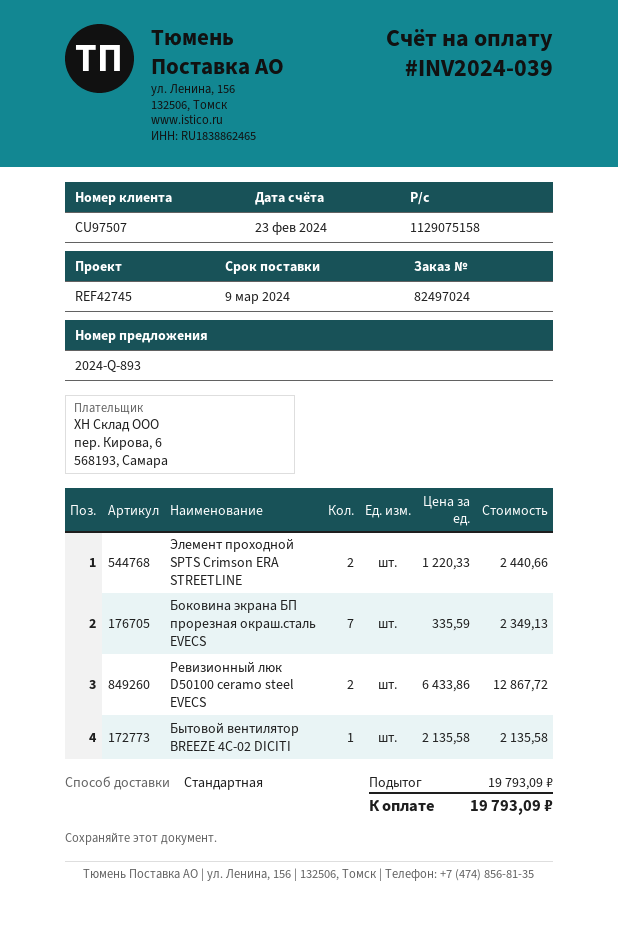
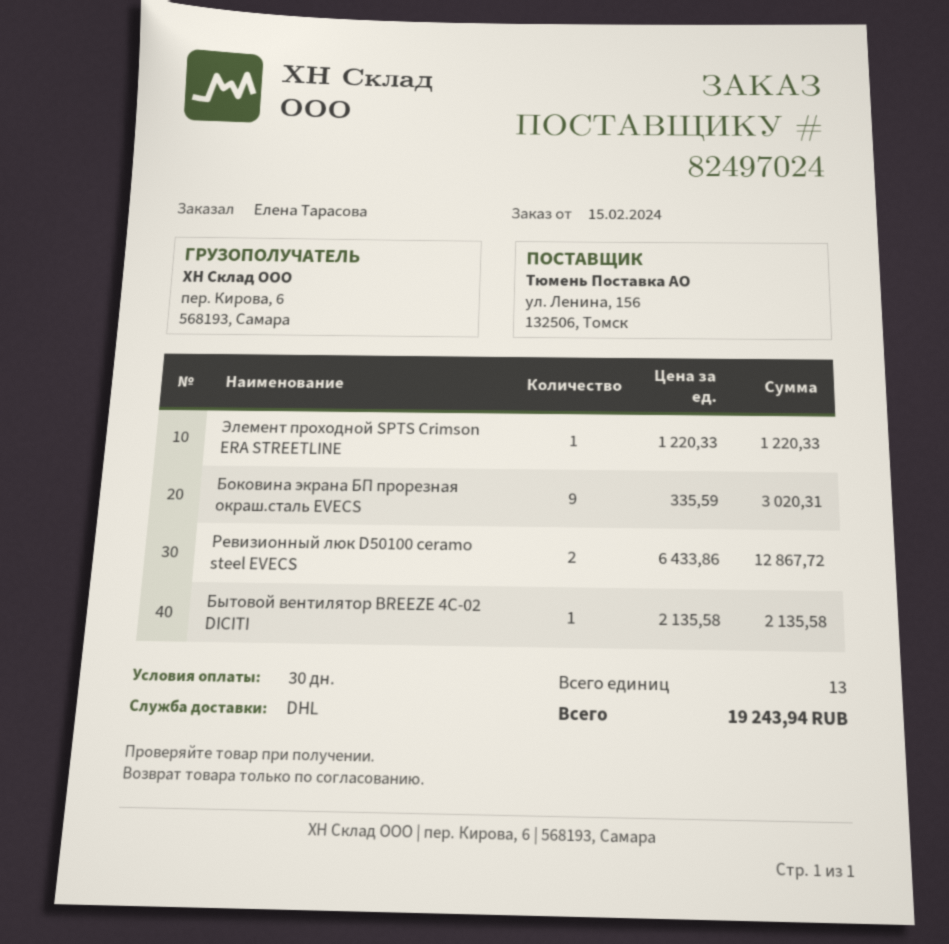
shipping method: standard -> DHL
Элемент проходной SPTS Crimson ERA STREETLINE: 2 x 1220.33 = 2440.66 -> 1 x 1220.33 = 1220.33
Боковина экрана БП прорезная окраш.сталь EVECS: 7 x 335.59 = 2349.13 -> 9 x 335.59 = 3020.31
total: 19793.09 -> 19243.94

